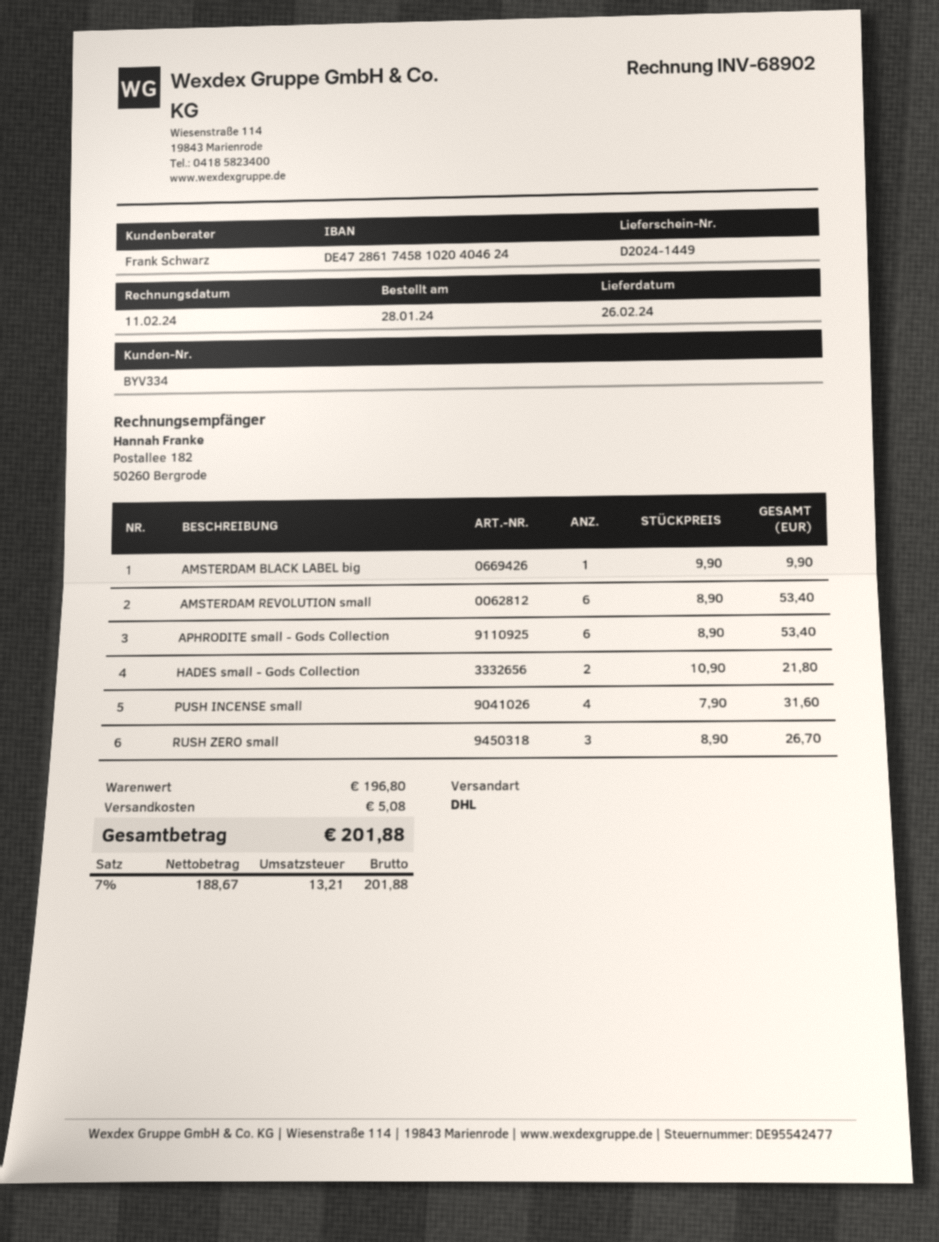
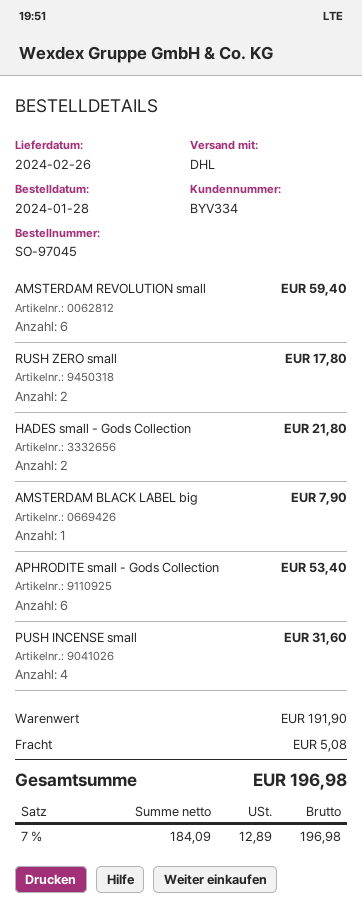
AMSTERDAM BLACK LABEL big: 1 for 9.90 -> 1 for 7.90
AMSTERDAM REVOLUTION small: 6 for 53.40 -> 6 for 59.40
RUSH ZERO small: 3 for 26.70 -> 2 for 17.80
subtotal: 196.80 -> 191.90
net: 188.67 -> 184.09
tax: 7% = 13.21 -> 7% = 12.89
total: 201.88 -> 196.98

